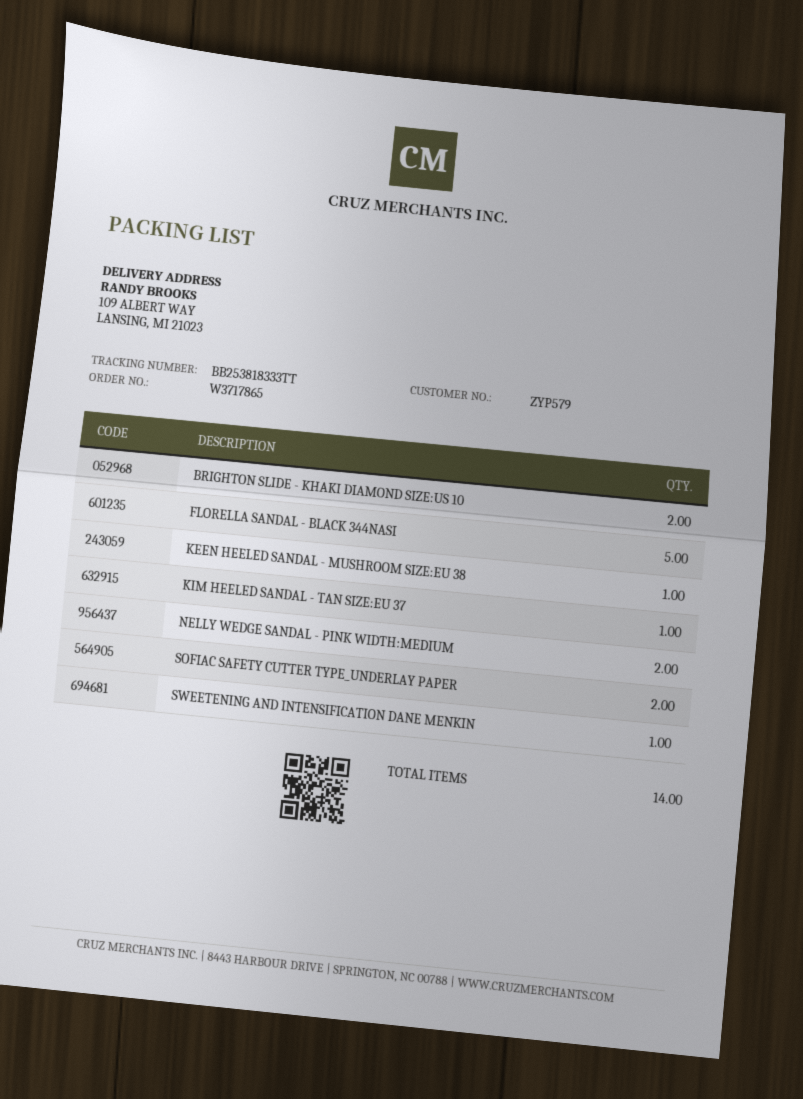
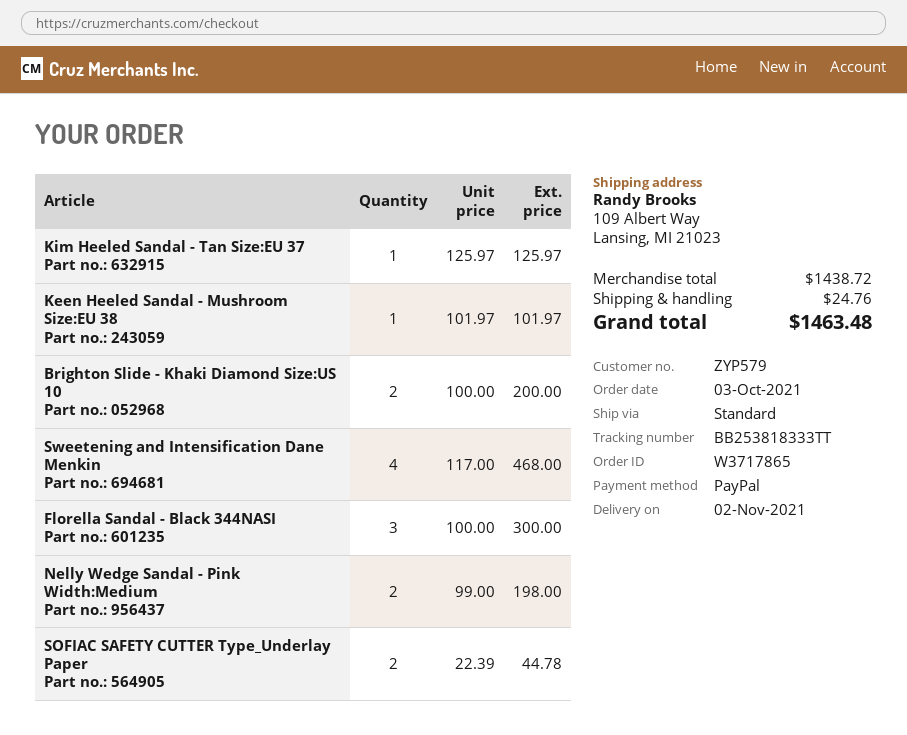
FLORELLA SANDAL - BLACK 344NASI: 5 -> 3
SWEETENING AND INTENSIFICATION DANE MENKIN: 1 -> 4

